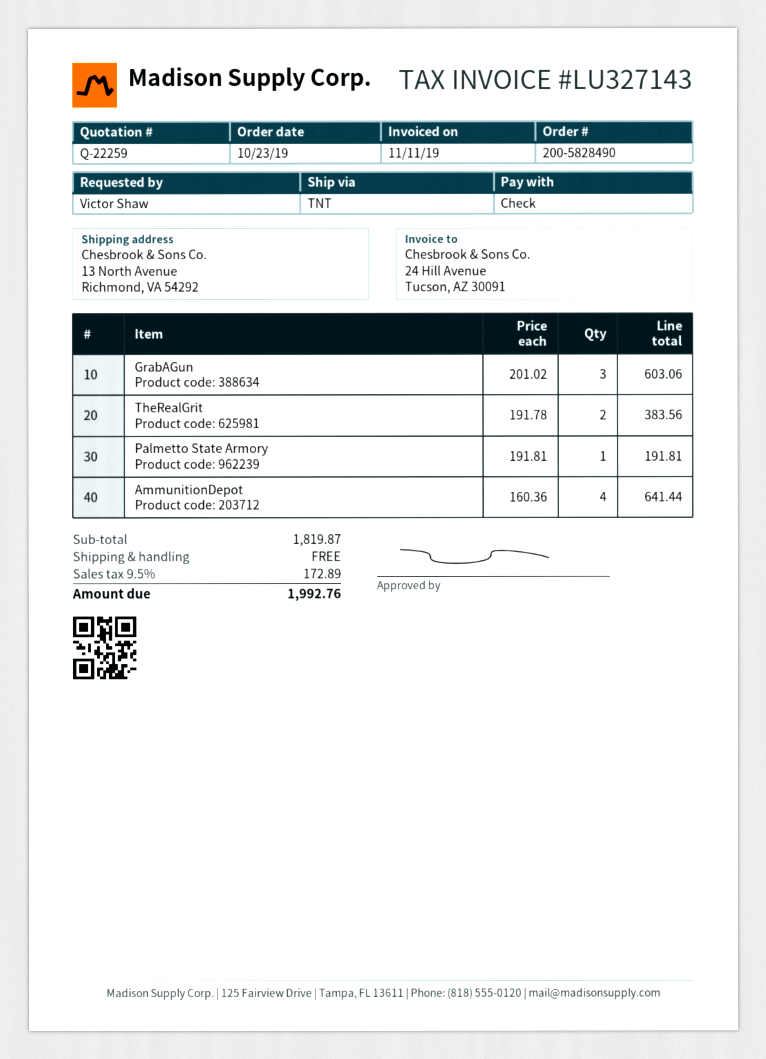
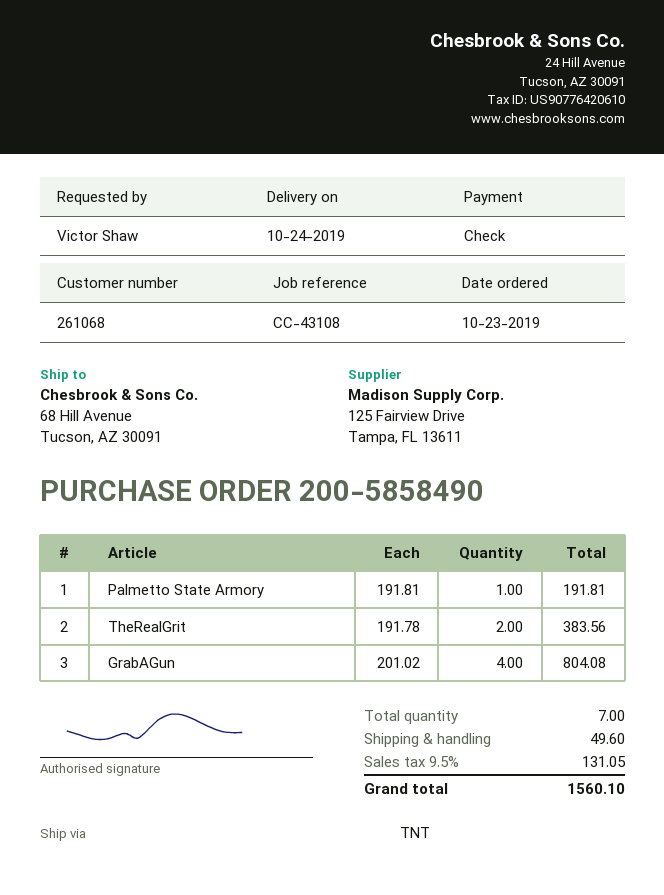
order number: 200-5828490 -> 200-5858490
ship to: 13 North Avenue, Richmond, VA 54292 -> 68 Hill Avenue, Tucson, AZ 30091
GrabAGun: 3 x 201.02 = 603.06 -> 4 x 201.02 = 804.08
AmmunitionDepot: 4 x 160.36 = 641.44 -> none
shipping: 0.00 -> 49.60
tax: 9.5% = 172.89 -> 9.5% = 131.05
total: 1992.76 -> 1560.10

